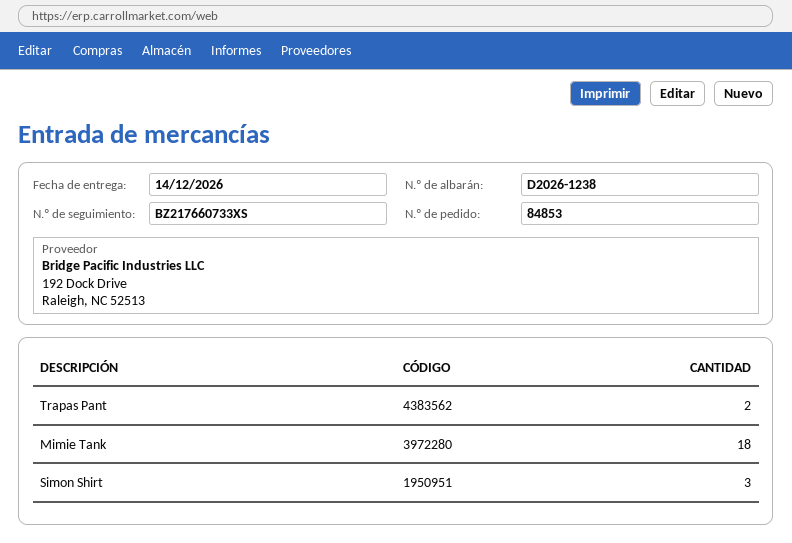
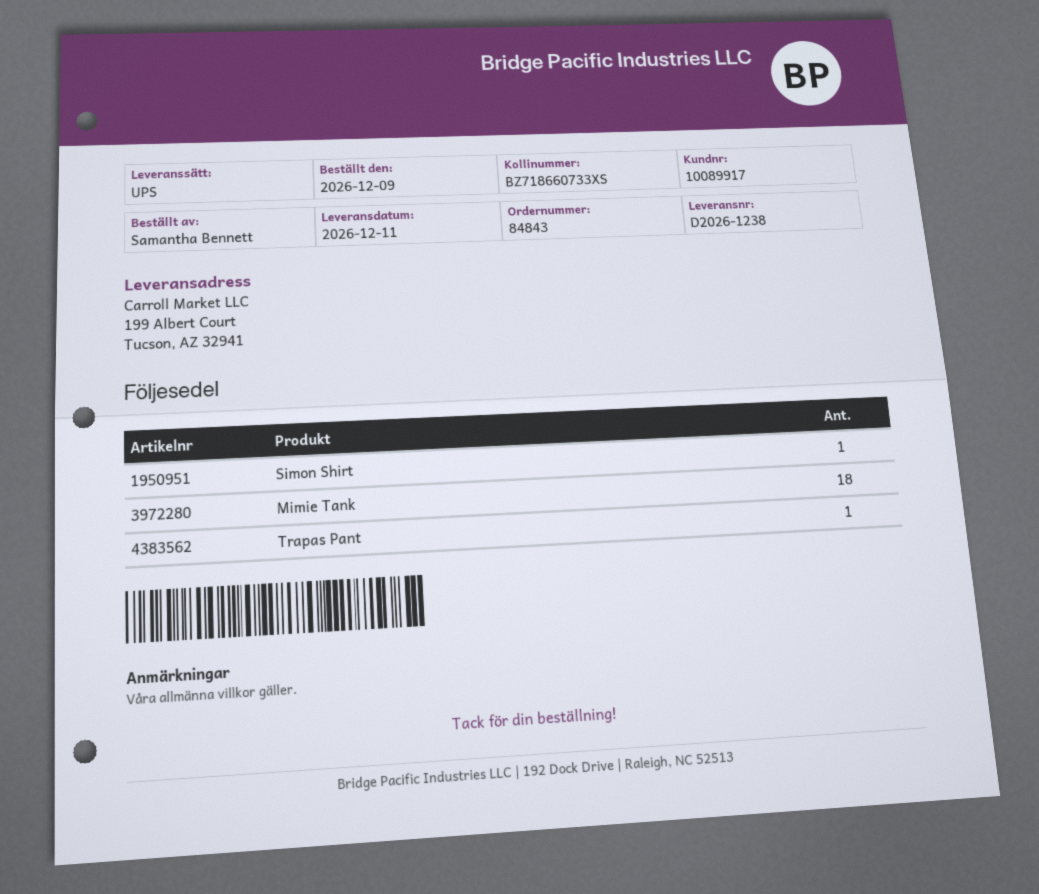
order number: 84853 -> 84843
delivery date: 2026-12-14 -> 2026-12-11
tracking number: BZ217660733XS -> BZ718660733XS
Trapas Pant: 2 -> 1
Simon Shirt: 3 -> 1

